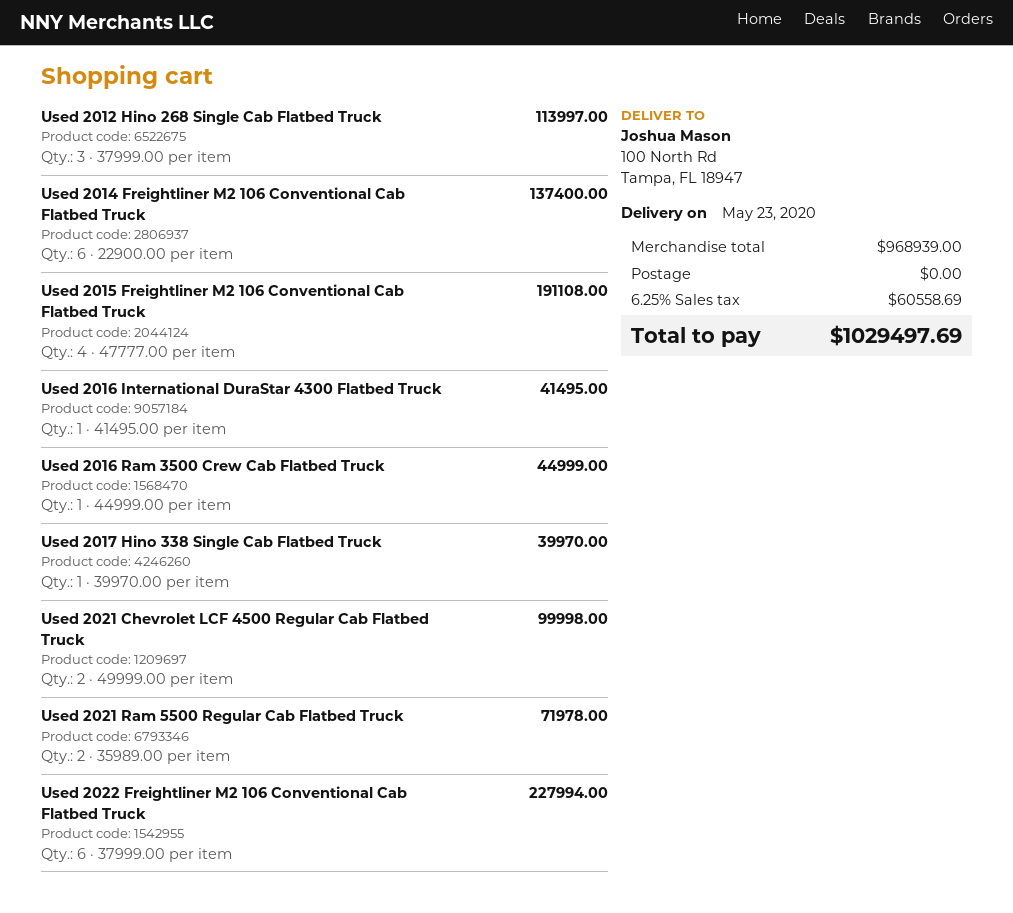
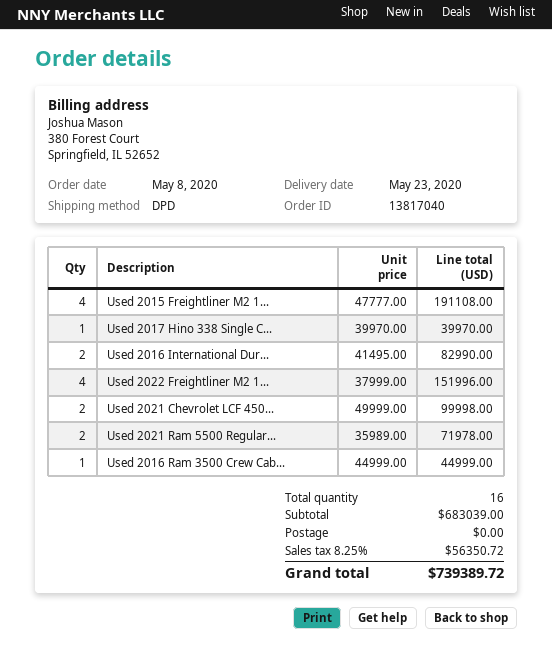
Used 2012 Hino 268 Single Cab Flatbed Truck: 3 x 37999.00 = 113997.00 -> none
Used 2014 Freightliner M2 106 Conventional Cab Flatbed Truck: 6 x 22900.00 = 137400.00 -> none
Used 2016 International DuraStar 4300 Flatbed Truck: 1 x 41495.00 = 41495.00 -> 2 x 41495.00 = 82990.00
Used 2022 Freightliner M2 106 Conventional Cab Flatbed Truck: 6 x 37999.00 = 227994.00 -> 4 x 37999.00 = 151996.00
subtotal: 968939.00 -> 683039.00
tax: 6.25% = 60558.69 -> 8.25% = 56350.72
total: 1029497.69 -> 739389.72

